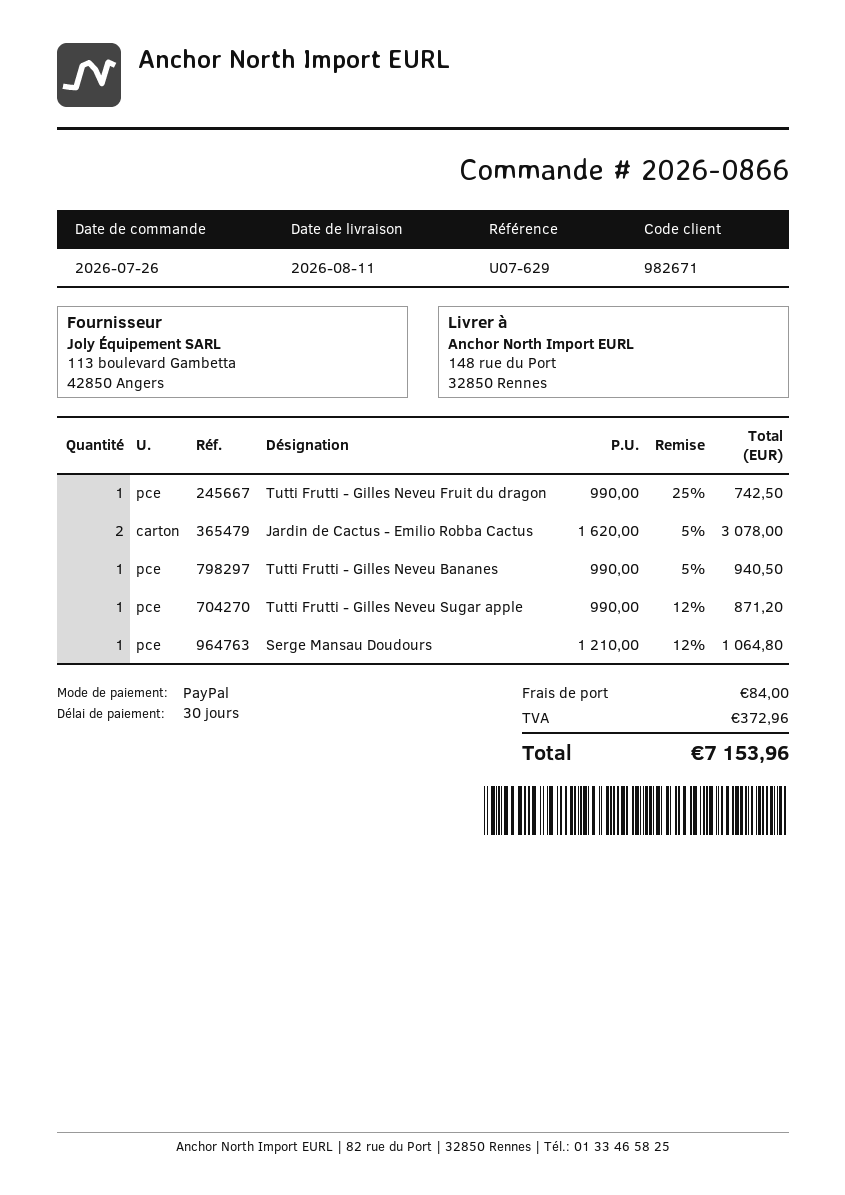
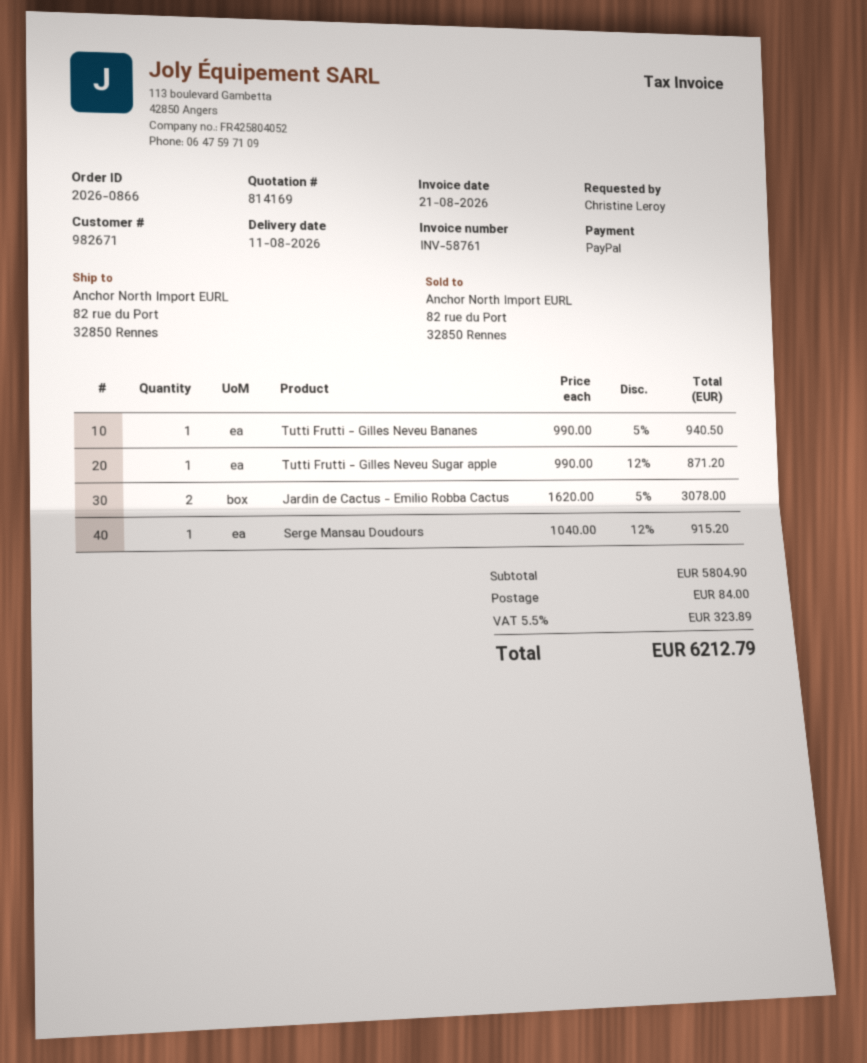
ship to: 148 rue du Port, 32850 Rennes -> 82 rue du Port, 32850 Rennes
Tutti Frutti - Gilles Neveu Fruit du dragon: 1 x 990.00 - 25% = 742.50 -> none
Serge Mansau Doudours: 1 x 1210.00 - 12% = 1064.80 -> 1 x 1040.00 - 12% = 915.20
tax: 372.96 -> 323.89
total: 7153.96 -> 6212.79

